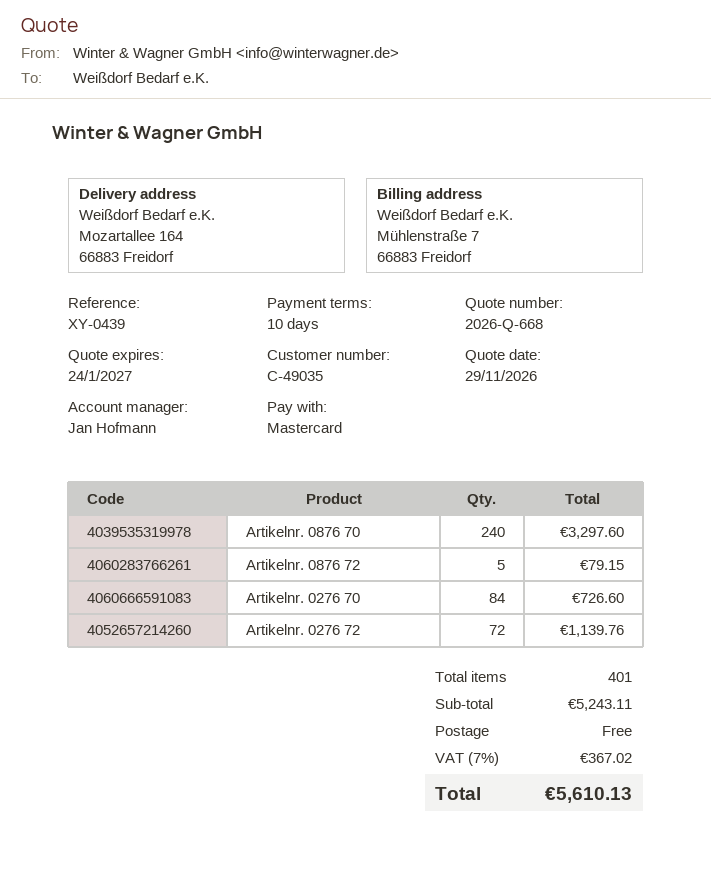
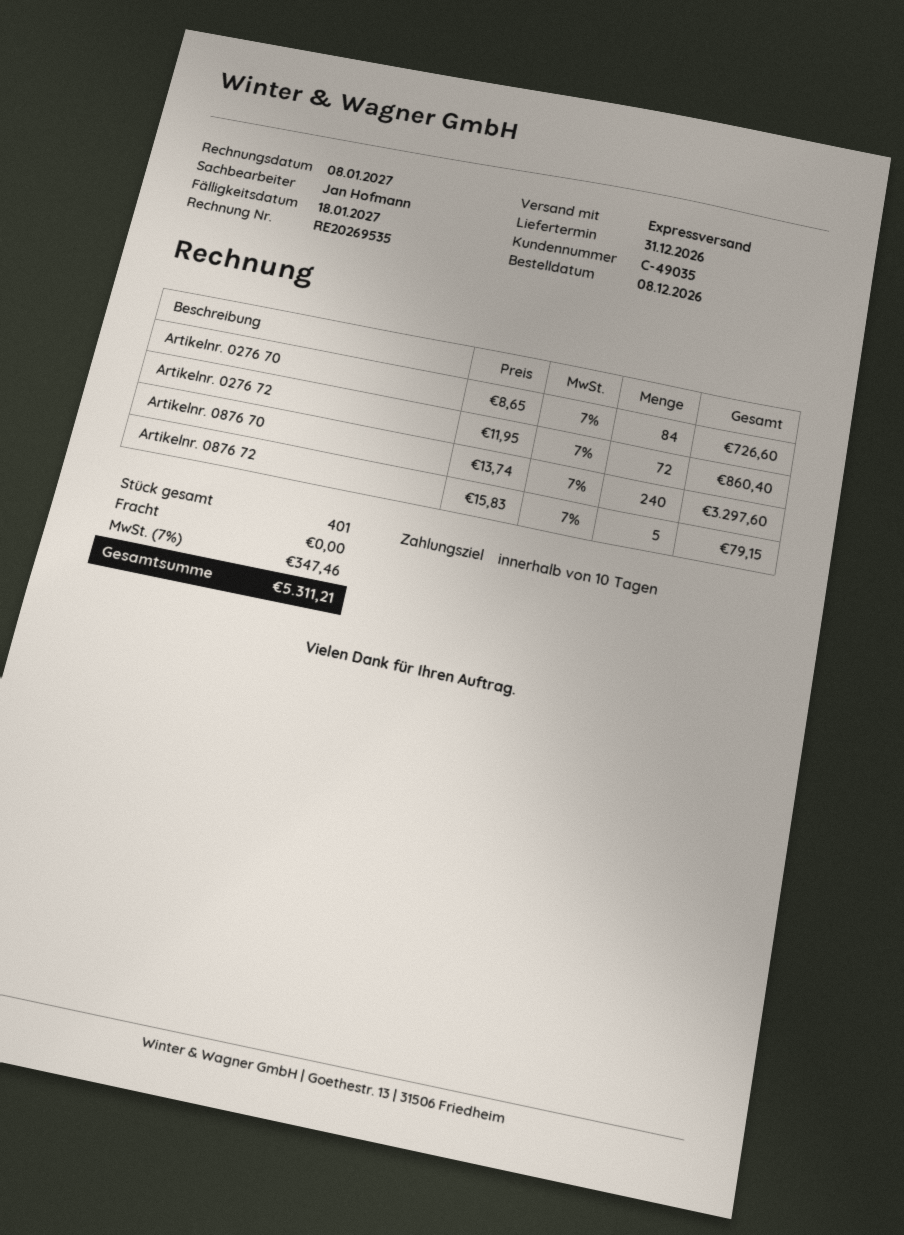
Artikelnr. 0276 72: 72 for 1139.76 -> 72 for 860.40
tax: 7% = 367.02 -> 7% = 347.46
total: 5610.13 -> 5311.21

